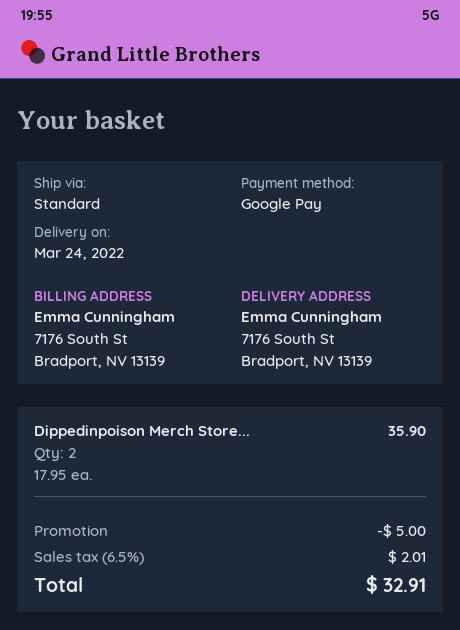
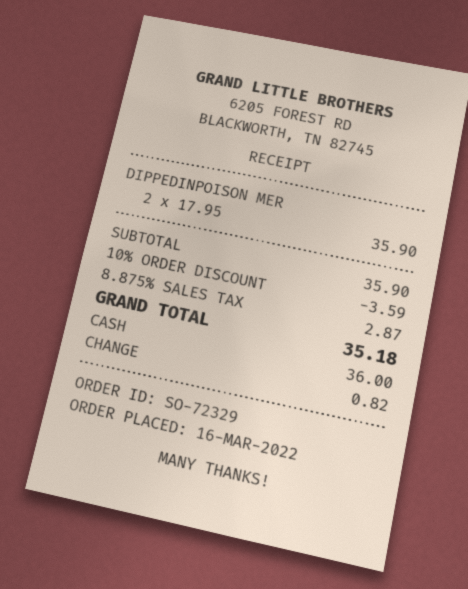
payment method: Google Pay -> cash
discount: 5.00 -> 3.59
tax: 6.5% = 2.01 -> 8.875% = 2.87
total: 32.91 -> 35.18

